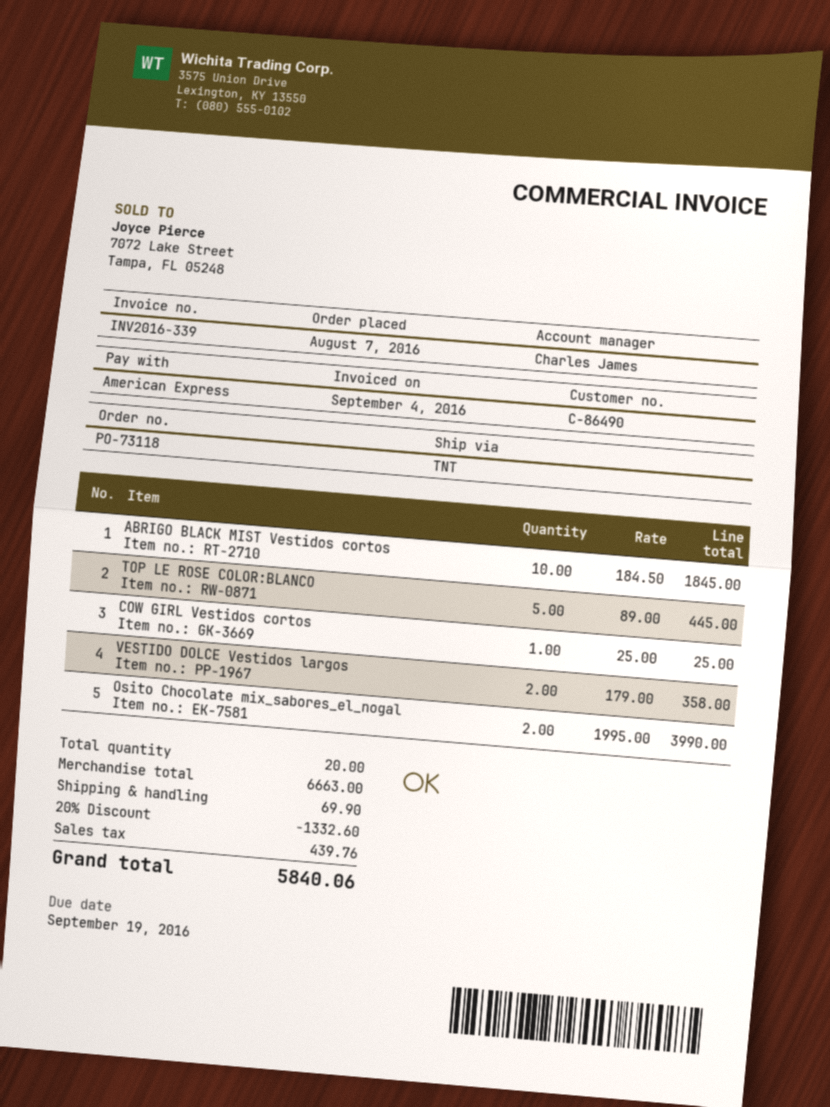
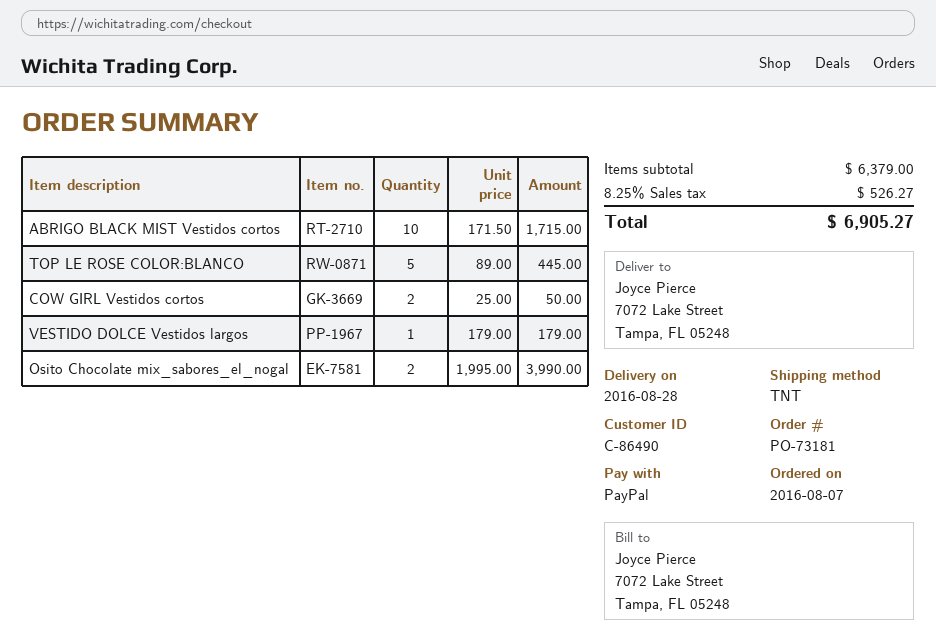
order number: PO-73118 -> PO-73181
payment method: American Express -> PayPal
ABRIGO BLACK MIST Vestidos cortos: 10 x 184.50 = 1845.00 -> 10 x 171.50 = 1715.00
COW GIRL Vestidos cortos: 1 x 25.00 = 25.00 -> 2 x 25.00 = 50.00
VESTIDO DOLCE Vestidos largos: 2 x 179.00 = 358.00 -> 1 x 179.00 = 179.00
subtotal: 6663.00 -> 6379.00
discount: 20% = 1332.60 -> none
shipping: 69.90 -> none
tax: 439.76 -> 526.27
total: 5840.06 -> 6905.27

